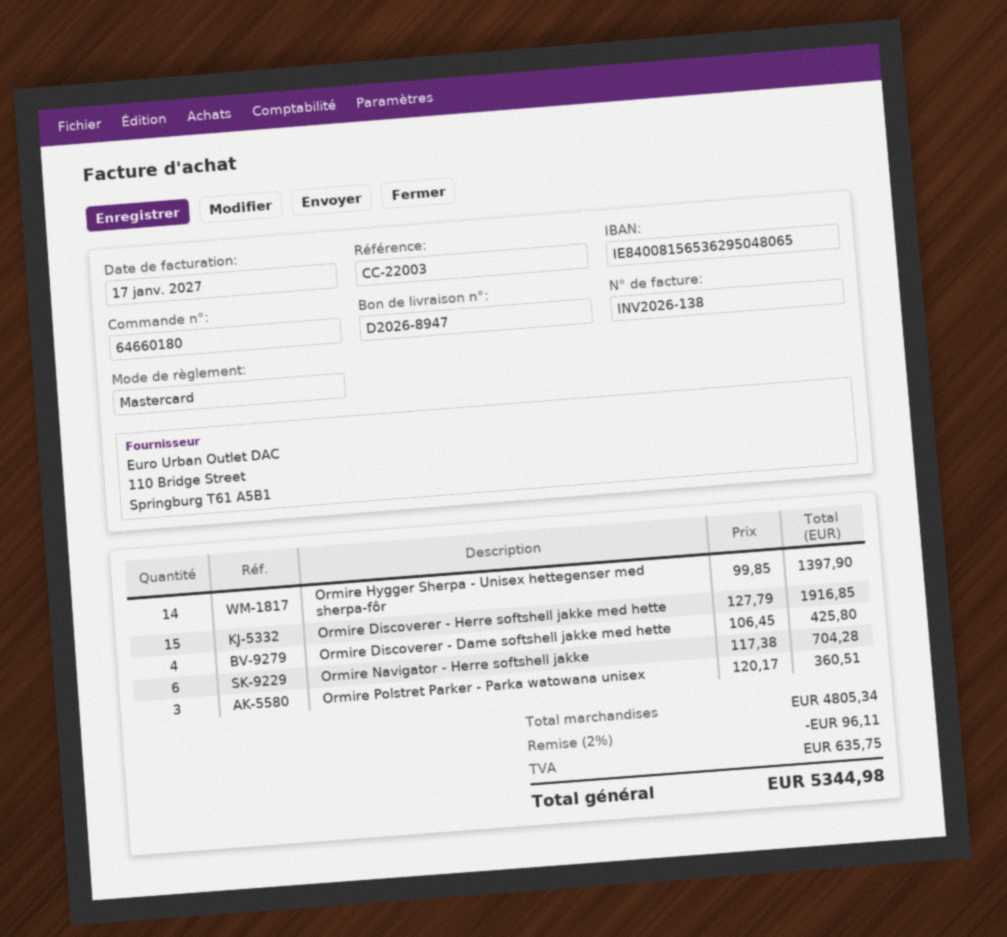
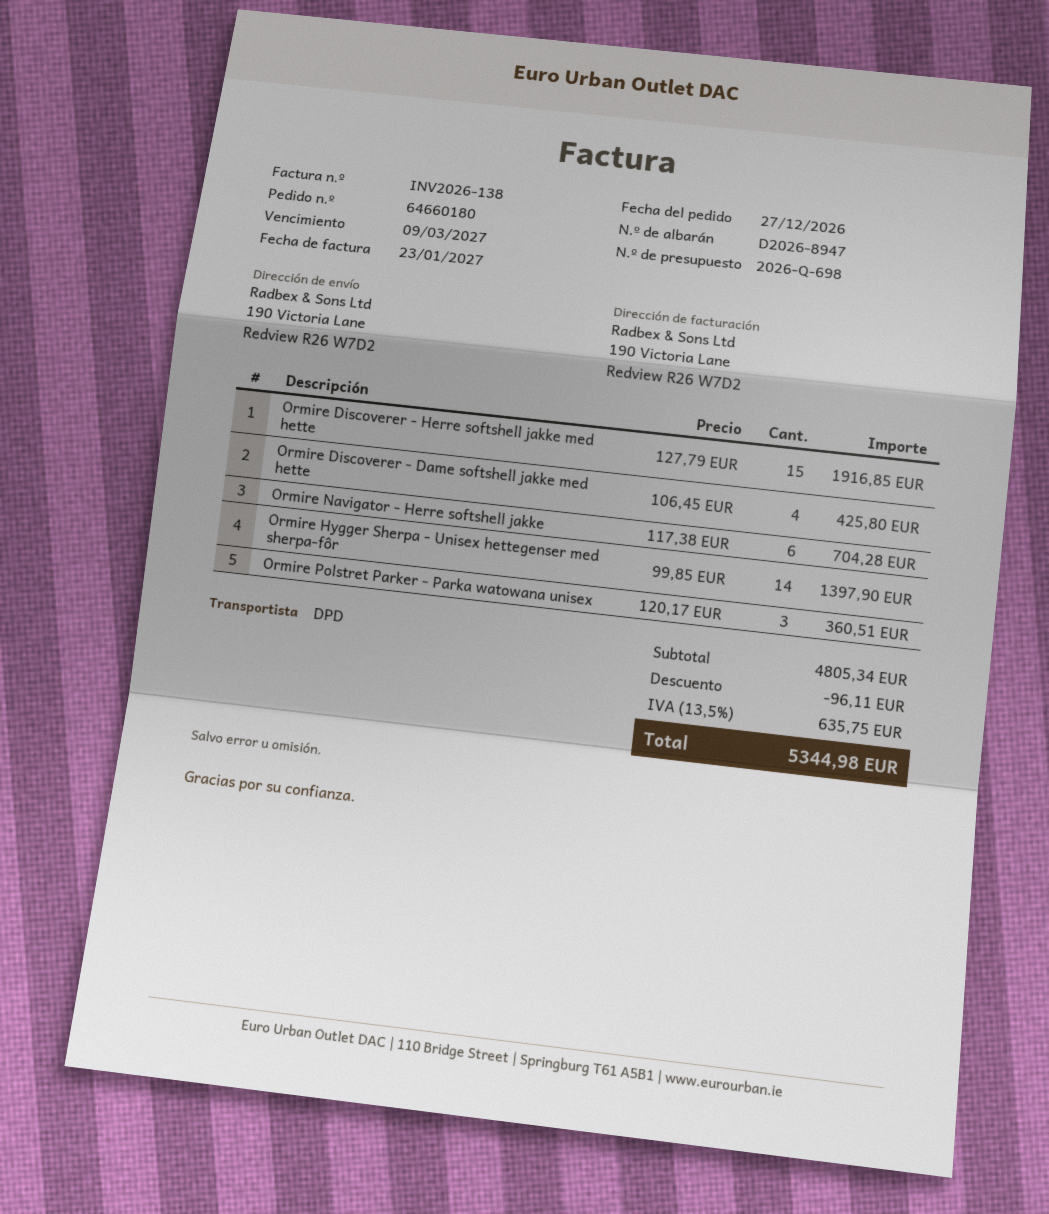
invoice date: 2027-01-17 -> 2027-01-23

